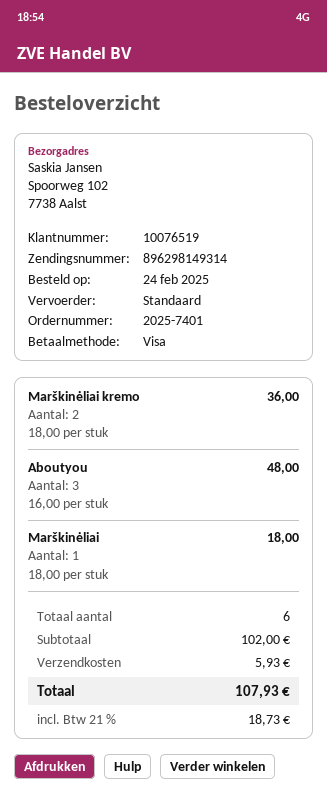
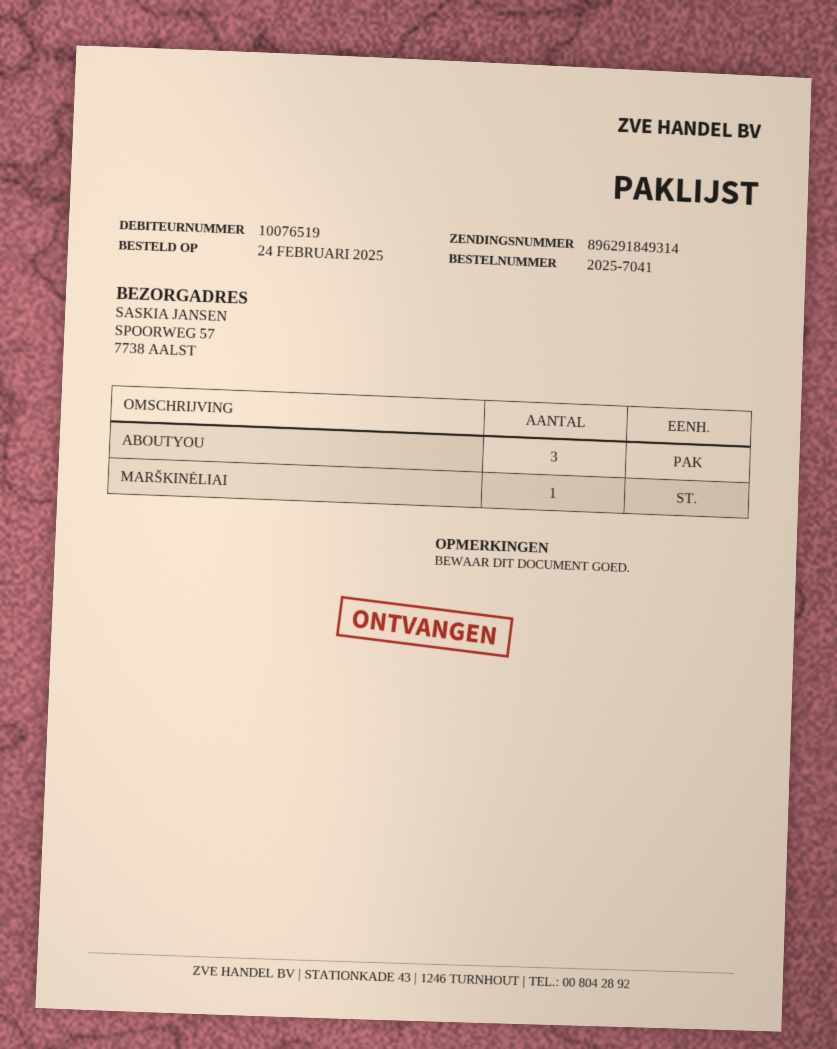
order number: 2025-7401 -> 2025-7041
tracking number: 896298149314 -> 896291849314
ship to: Spoorweg 102, 7738 Aalst -> SPOORWEG 57, 7738 AALST
Marškinėliai kremo: 2 -> none

